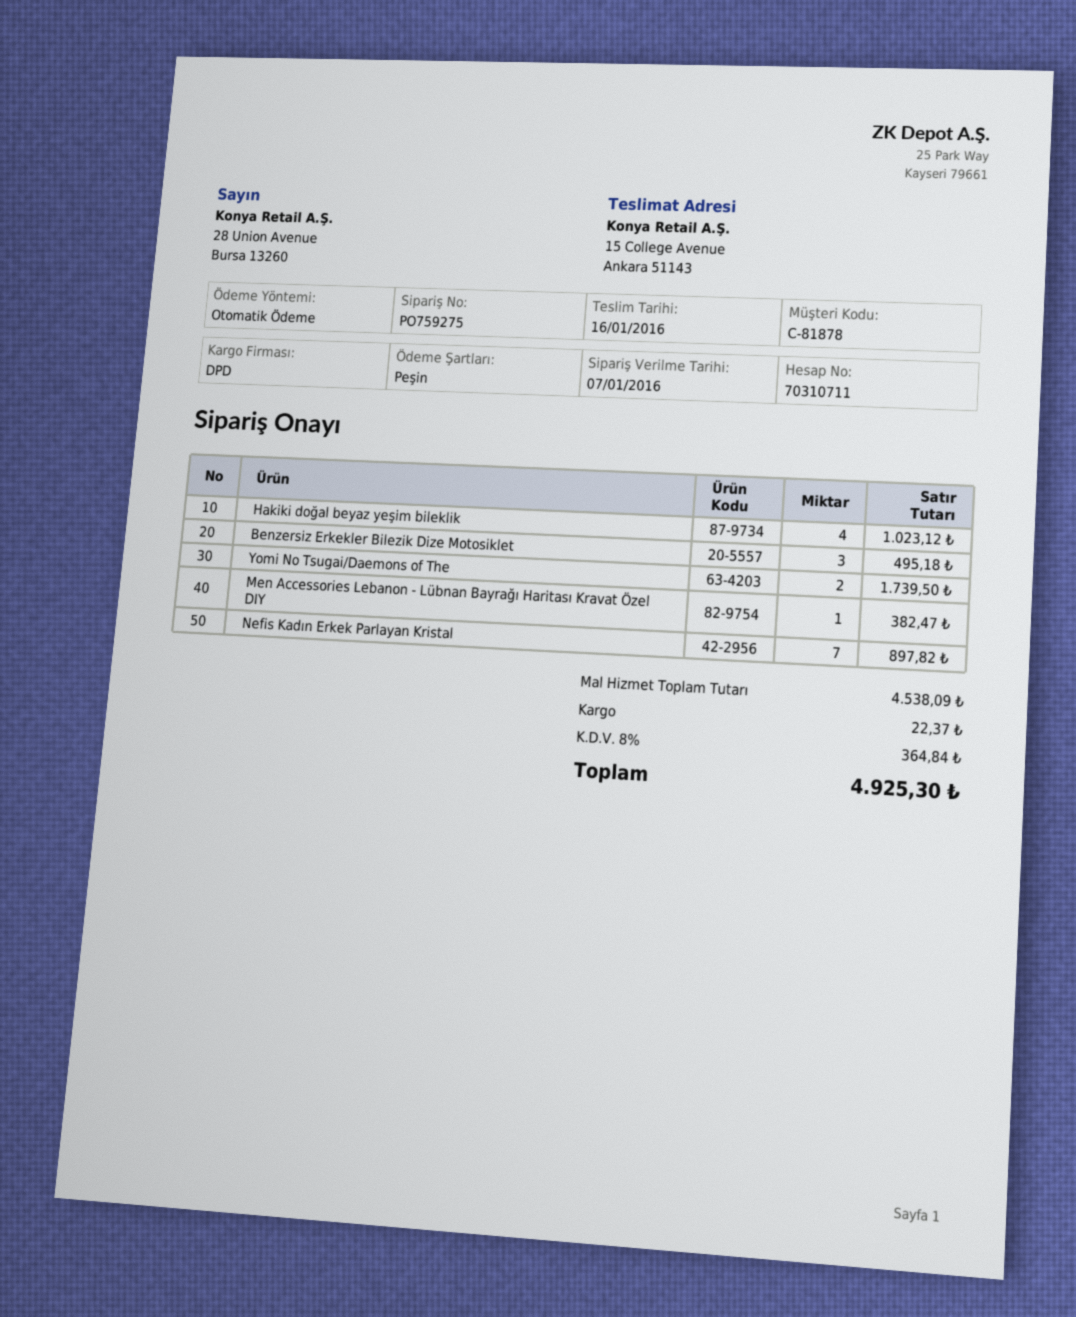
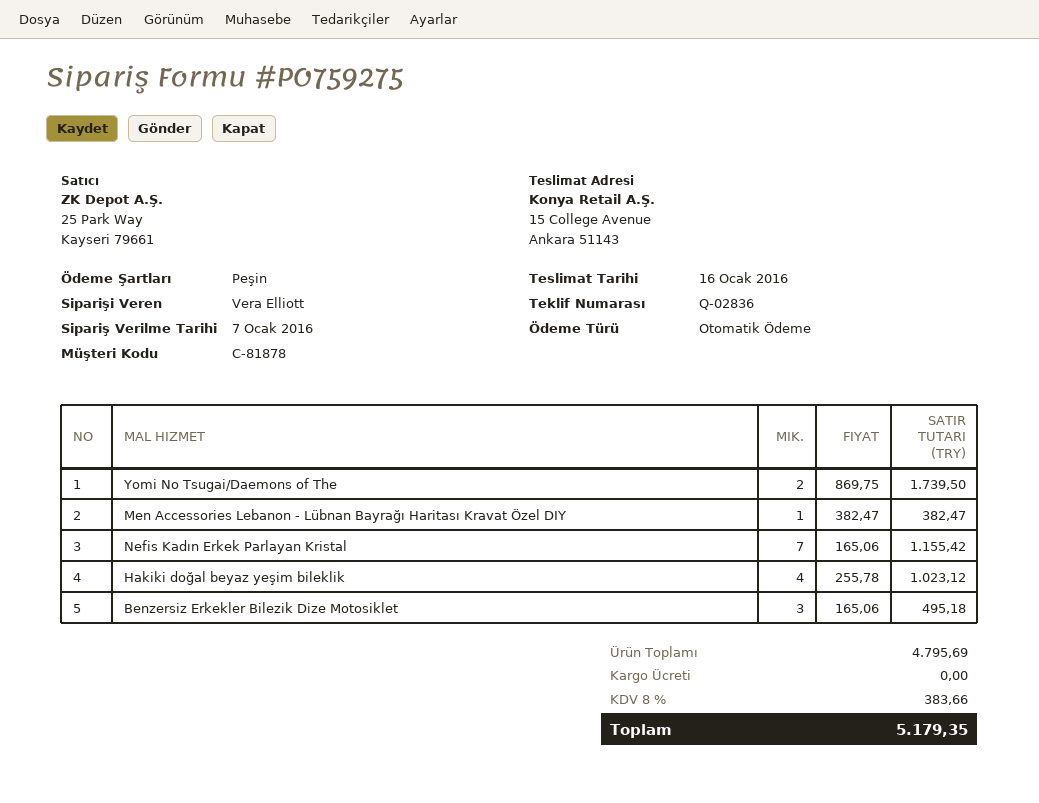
Nefis Kadın Erkek Parlayan Kristal: 7 for 897.82 -> 7 for 1155.42
subtotal: 4538.09 -> 4795.69
shipping: 22.37 -> 0.00
tax: 8% = 364.84 -> 8% = 383.66
total: 4925.30 -> 5179.35

